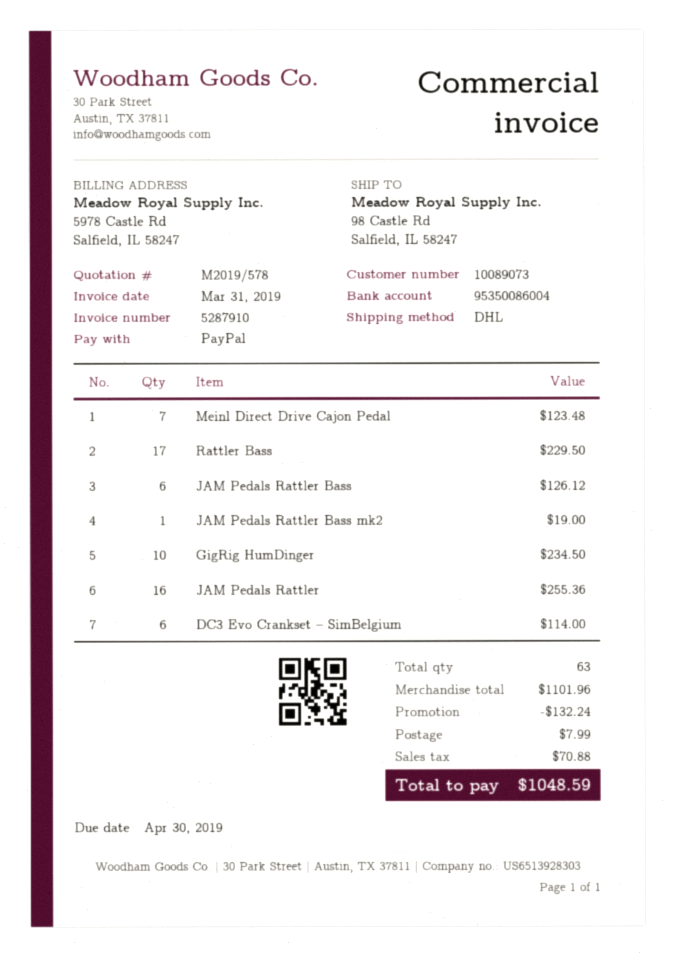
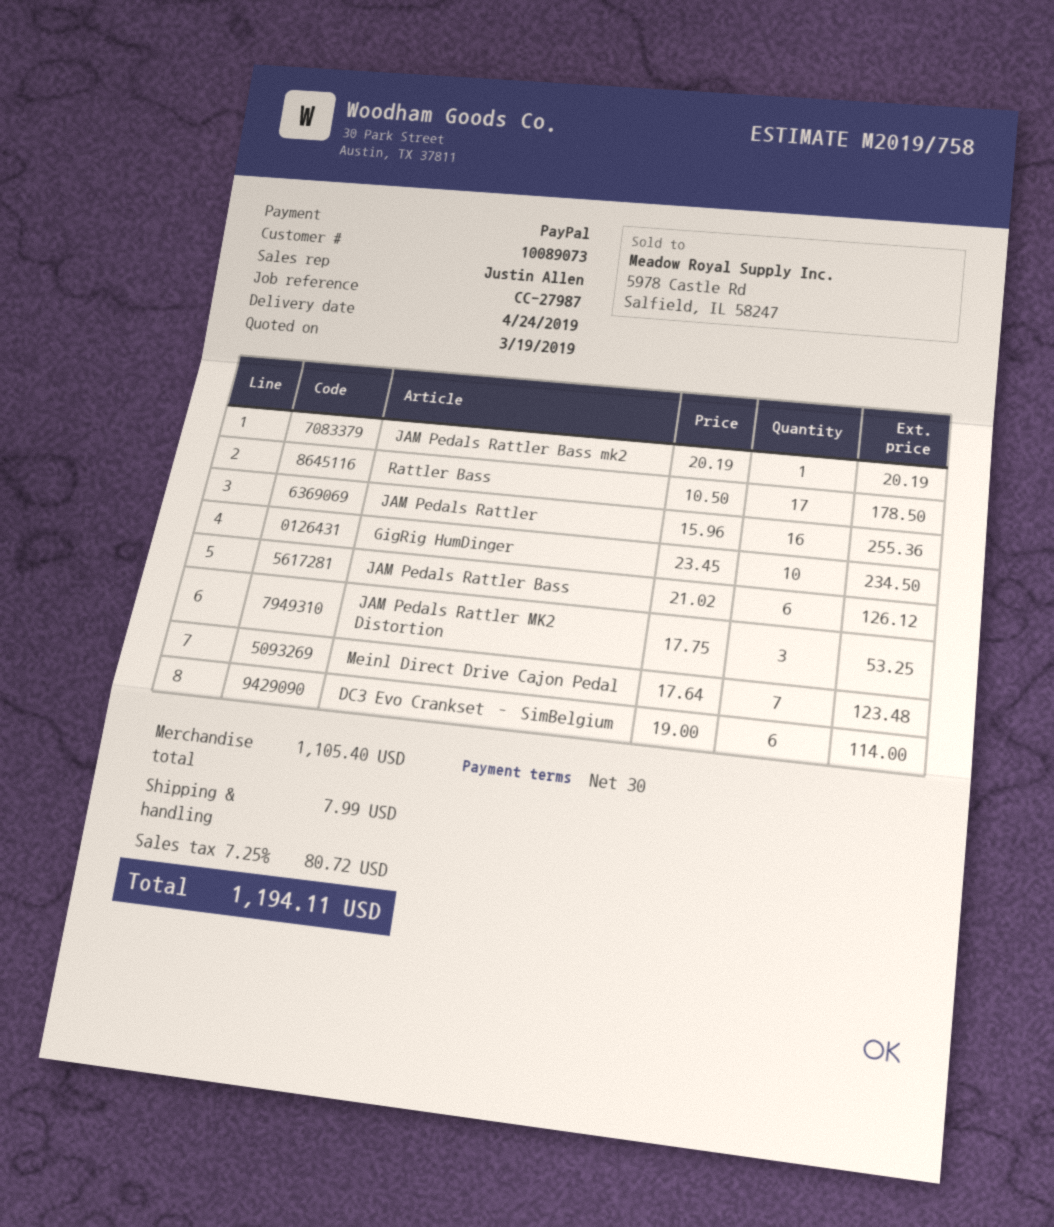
quote number: M2019/578 -> M2019/758
Rattler Bass: 17 for 229.50 -> 17 for 178.50
JAM Pedals Rattler Bass mk2: 1 for 19.00 -> 1 for 20.19
JAM Pedals Rattler MK2 Distortion: none -> 3 for 53.25
subtotal: 1101.96 -> 1105.40
discount: 132.24 -> none
tax: 70.88 -> 80.72
total: 1048.59 -> 1194.11

